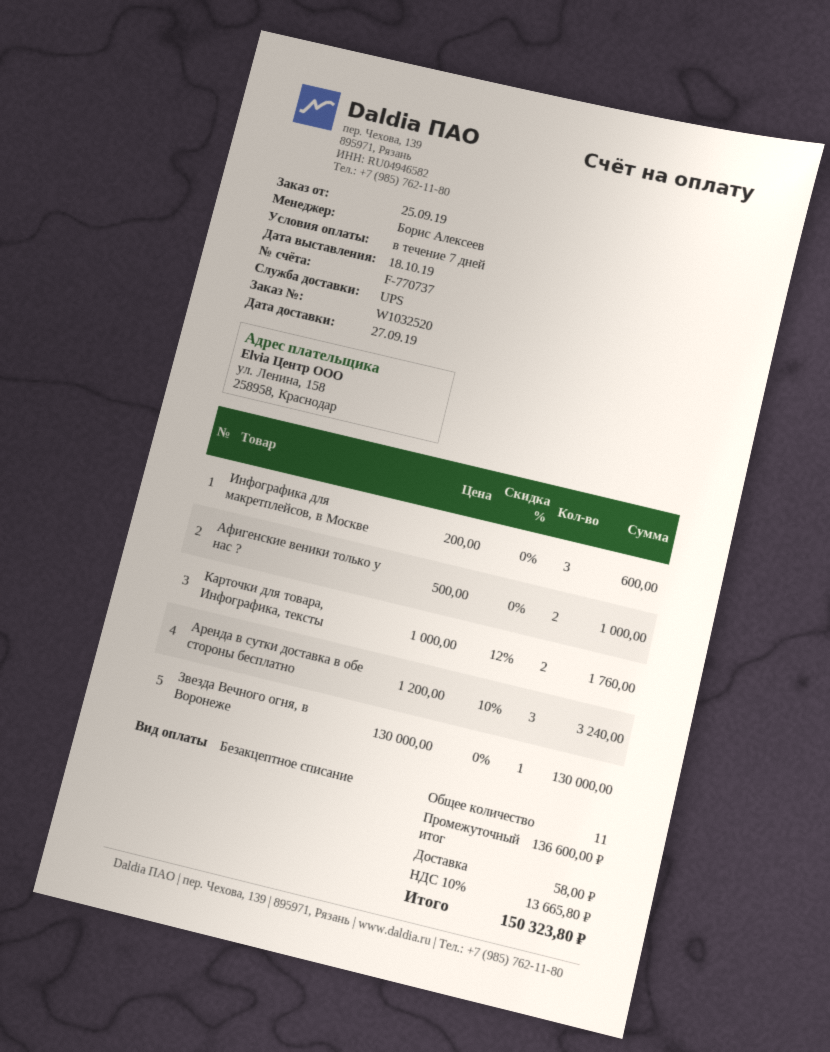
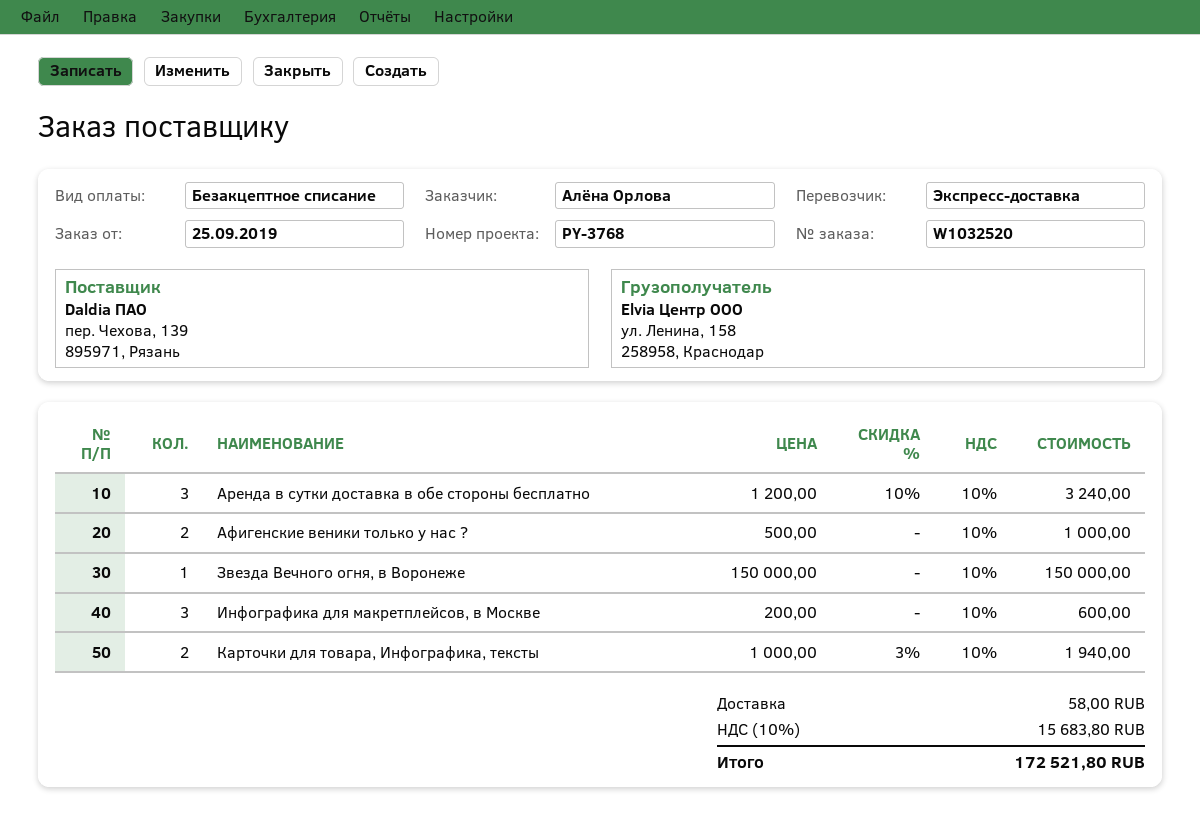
shipping method: UPS -> express
Карточки для товара, Инфографика, тексты: 2 x 1000.00 - 12% = 1760.00 -> 2 x 1000.00 - 3% = 1940.00
Звезда Вечного огня, в Воронеже: 1 x 130000.00 = 130000.00 -> 1 x 150000.00 = 150000.00
tax: 10% = 13665.80 -> 10% = 15683.80
total: 150323.80 -> 172521.80

